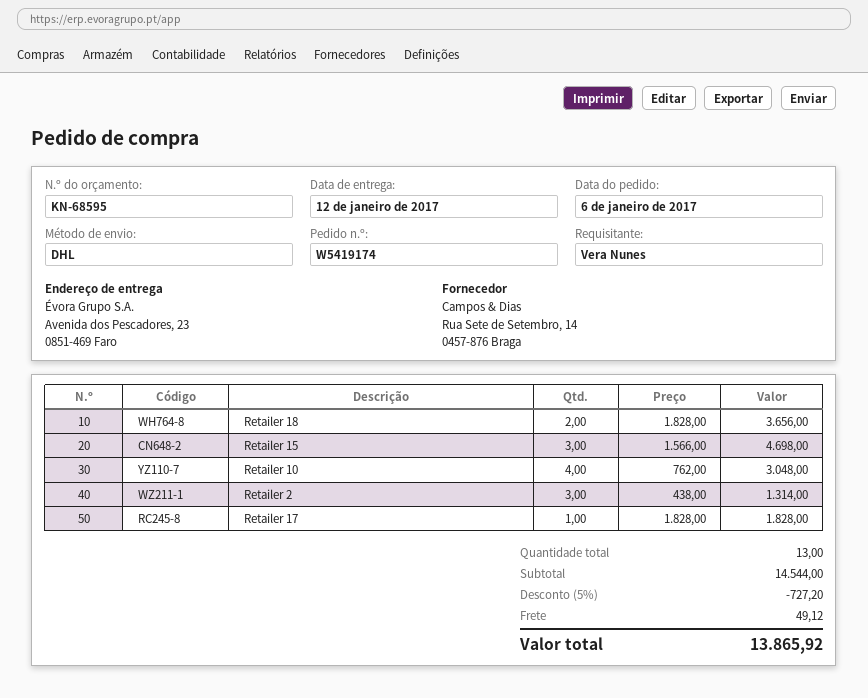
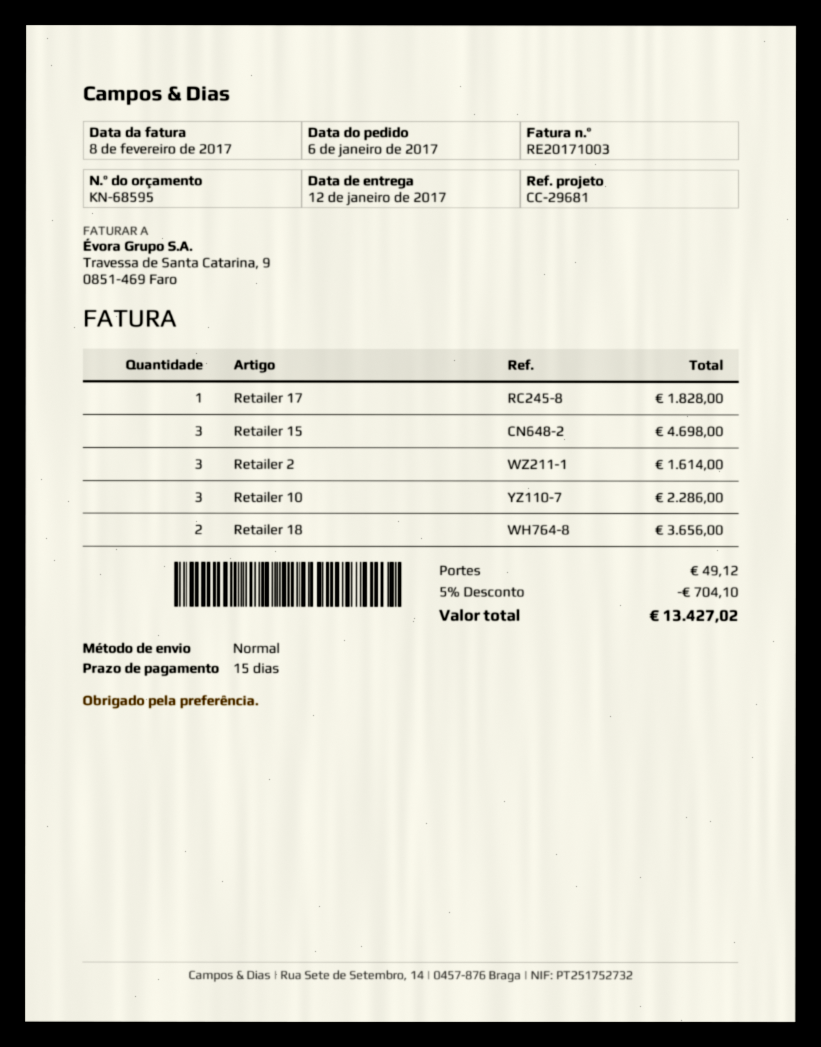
shipping method: DHL -> standard
Retailer 10: 4 for 3048.00 -> 3 for 2286.00
Retailer 2: 3 for 1314.00 -> 3 for 1614.00
discount: 5% = 727.20 -> 5% = 704.10
total: 13865.92 -> 13427.02

